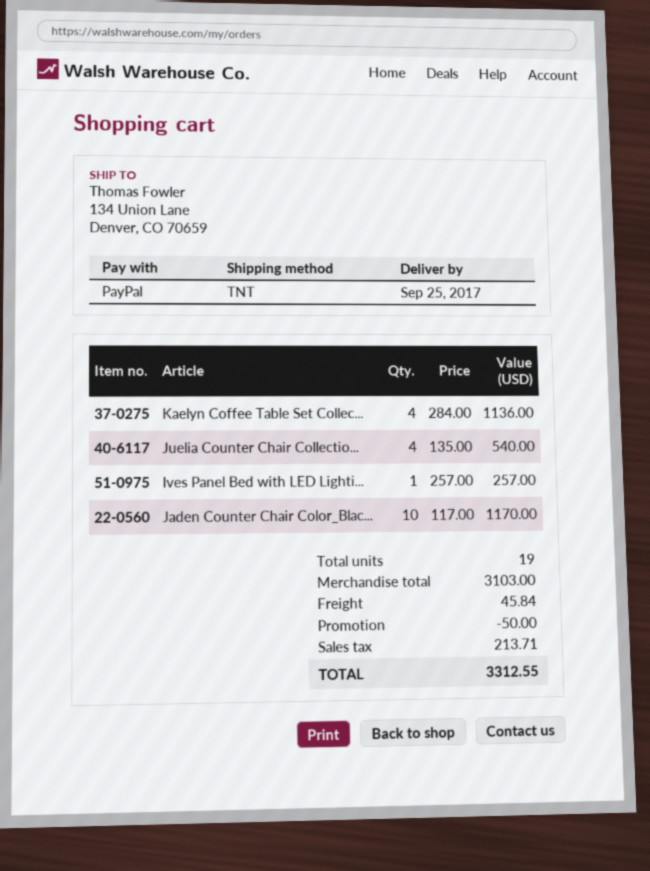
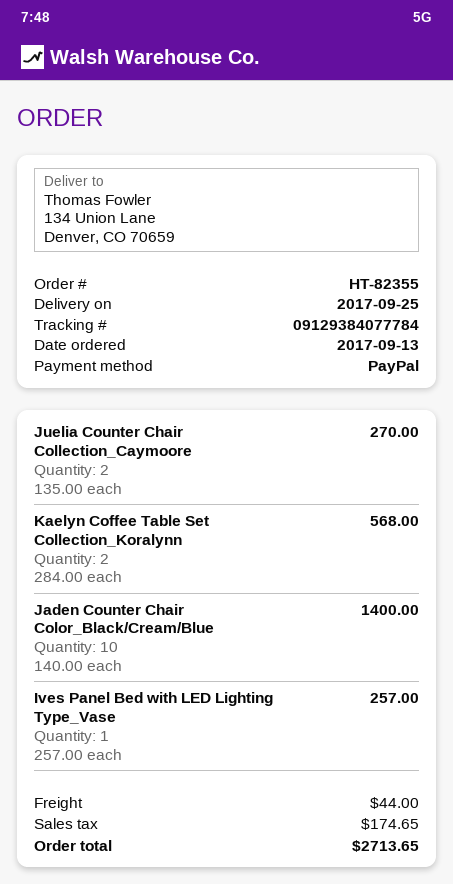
Kaelyn Coffee Table Set Collec...: 4 x 284.00 = 1136.00 -> 2 x 284.00 = 568.00
Juelia Counter Chair Collectio...: 4 x 135.00 = 540.00 -> 2 x 135.00 = 270.00
Jaden Counter Chair Color_Blac...: 10 x 117.00 = 1170.00 -> 10 x 140.00 = 1400.00
discount: 50.00 -> none
shipping: 45.84 -> 44.00
tax: 213.71 -> 174.65
total: 3312.55 -> 2713.65

